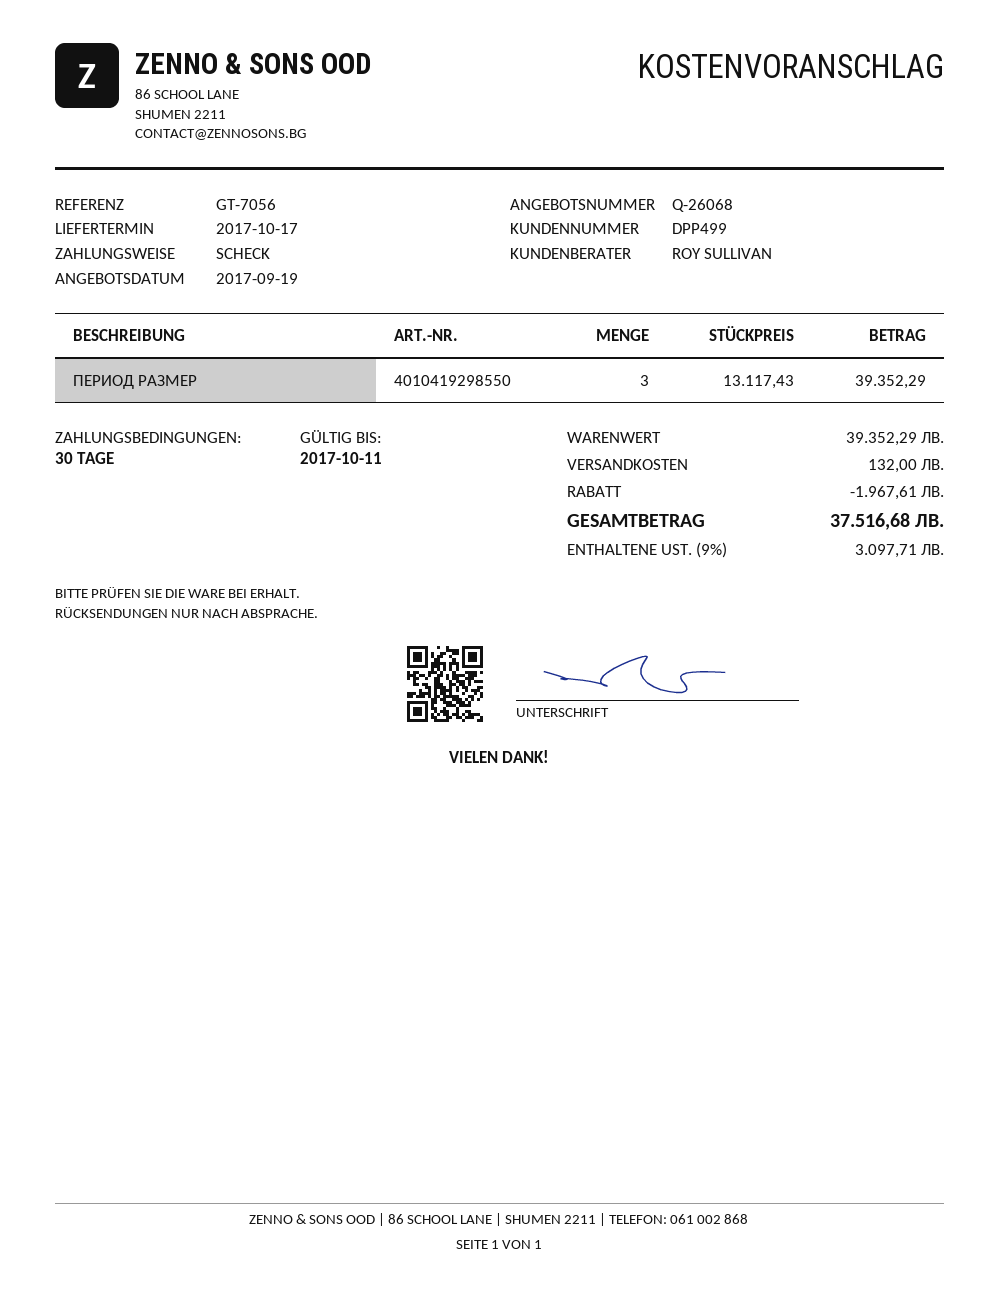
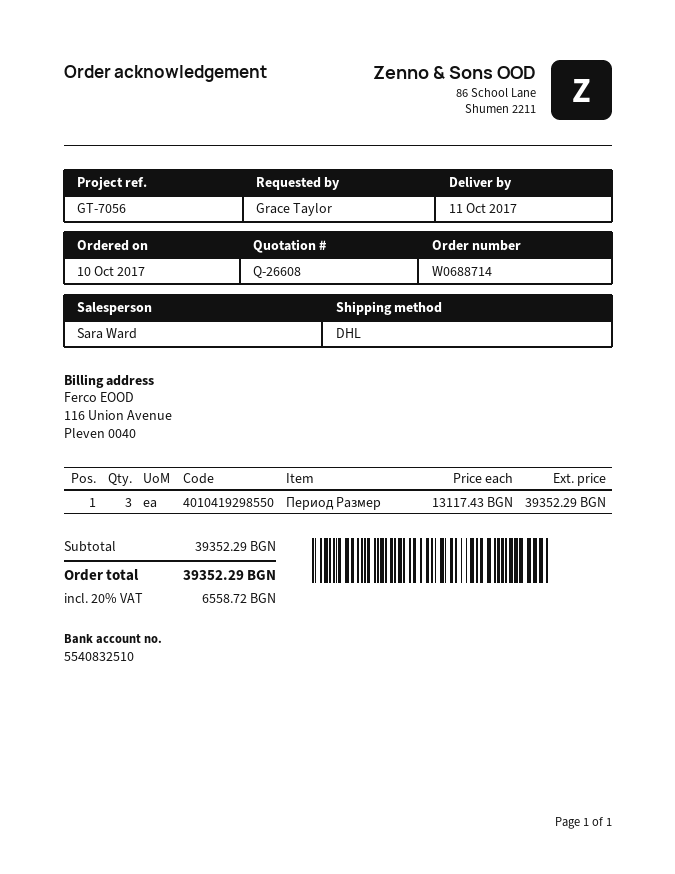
quote number: Q-26068 -> Q-26608
delivery date: 2017-10-17 -> 2017-10-11
sales rep: ROY SULLIVAN -> Sara Ward
discount: 1967.61 -> none
shipping: 132.00 -> none
tax: 9% = 3097.71 -> 20% = 6558.72
total: 37516.68 -> 39352.29

